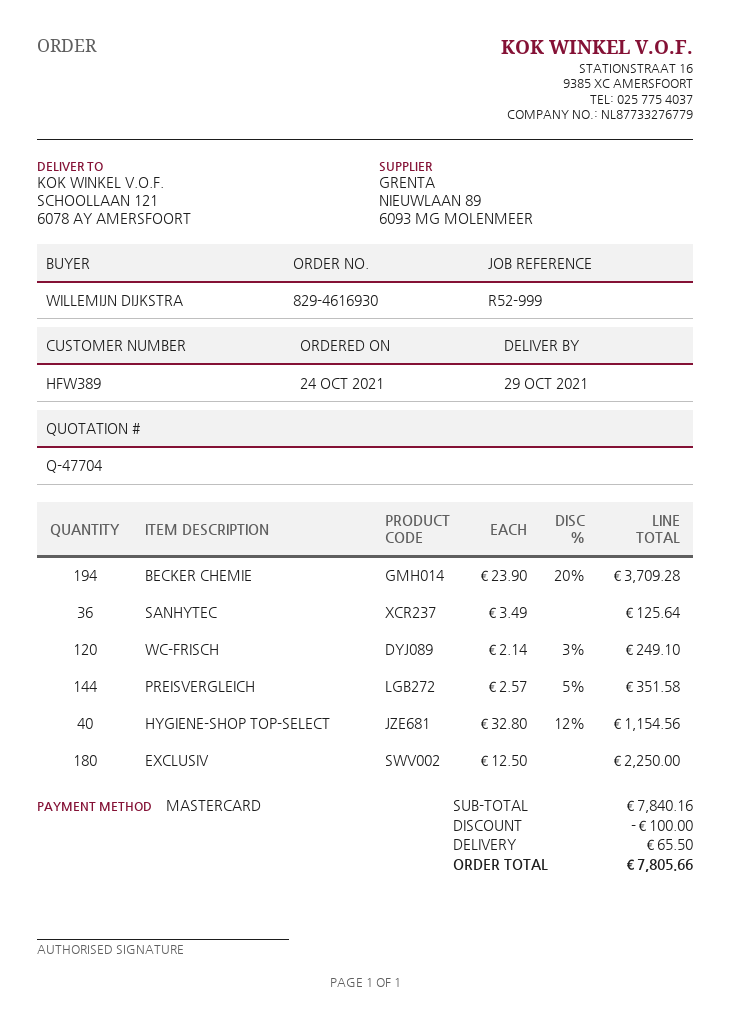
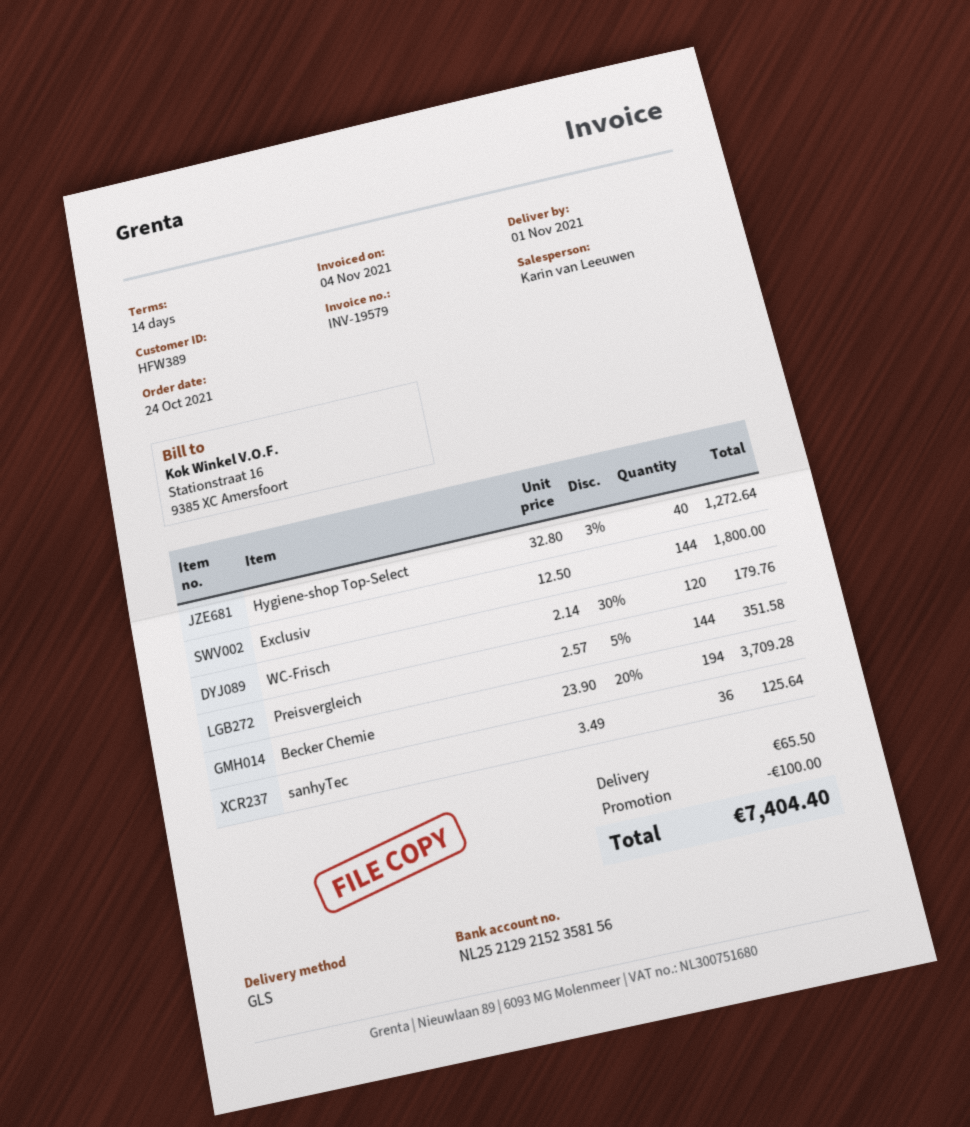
delivery date: 2021-10-29 -> 2021-11-01
WC-FRISCH: 120 x 2.14 - 3% = 249.10 -> 120 x 2.14 - 30% = 179.76
HYGIENE-SHOP TOP-SELECT: 40 x 32.80 - 12% = 1154.56 -> 40 x 32.80 - 3% = 1272.64
EXCLUSIV: 180 x 12.50 = 2250.00 -> 144 x 12.50 = 1800.00
total: 7805.66 -> 7404.40

